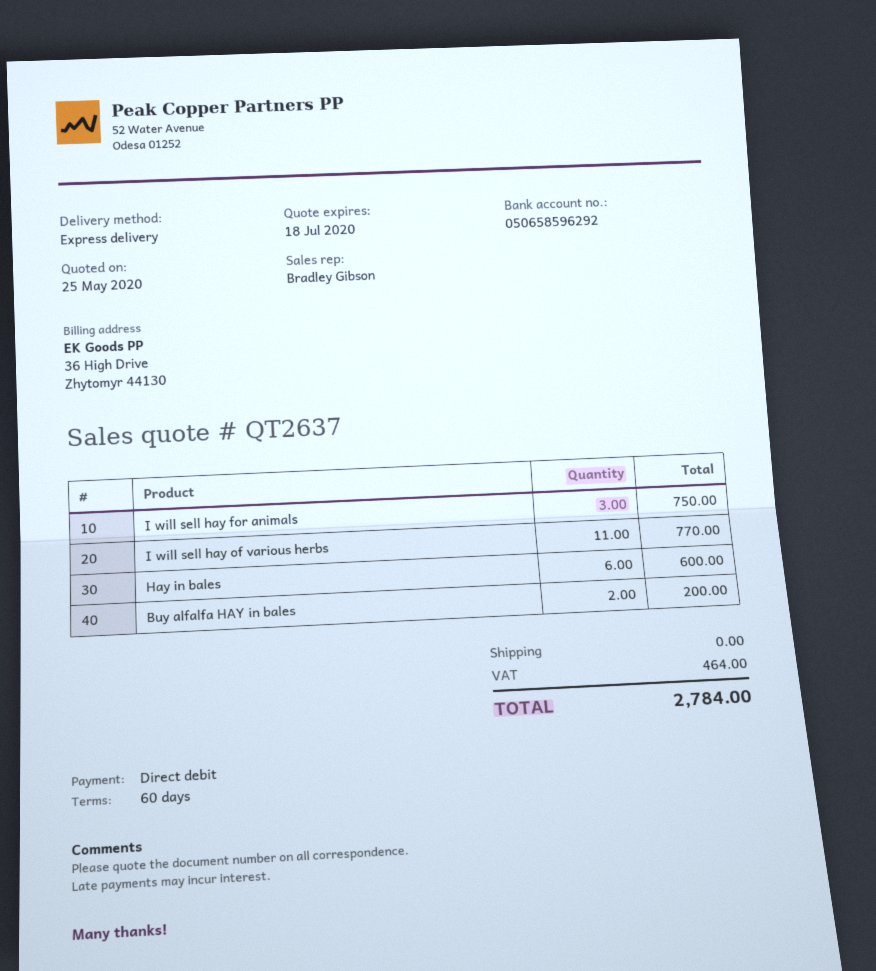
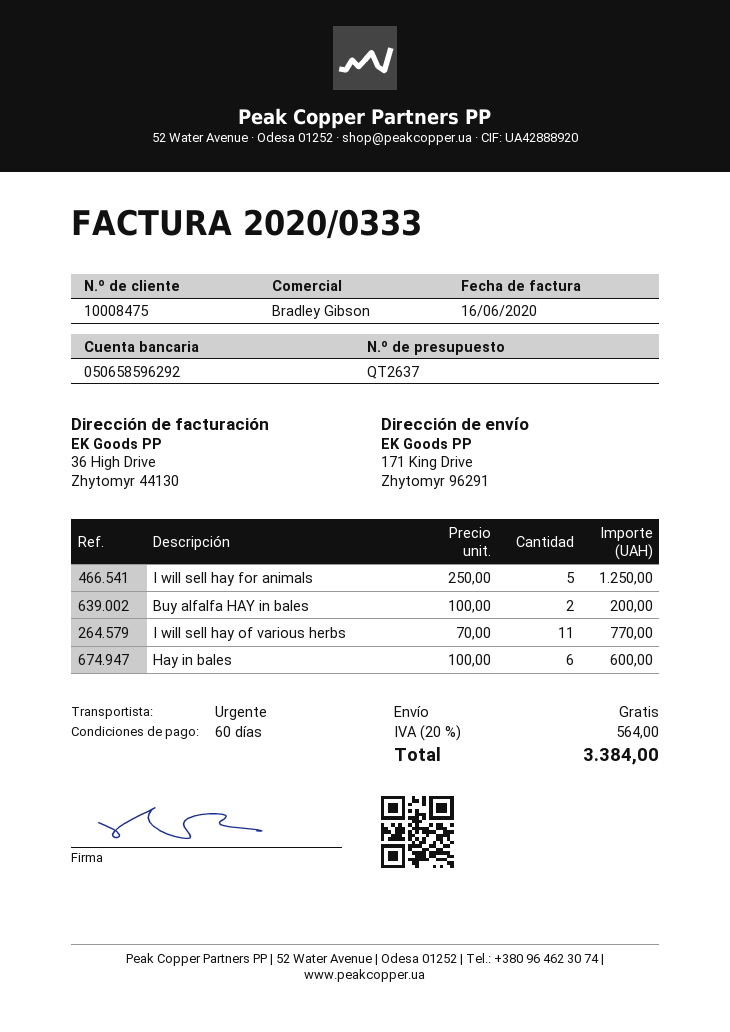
I will sell hay for animals: 3 for 750.00 -> 5 for 1250.00
tax: 464.00 -> 564.00
total: 2784.00 -> 3384.00

